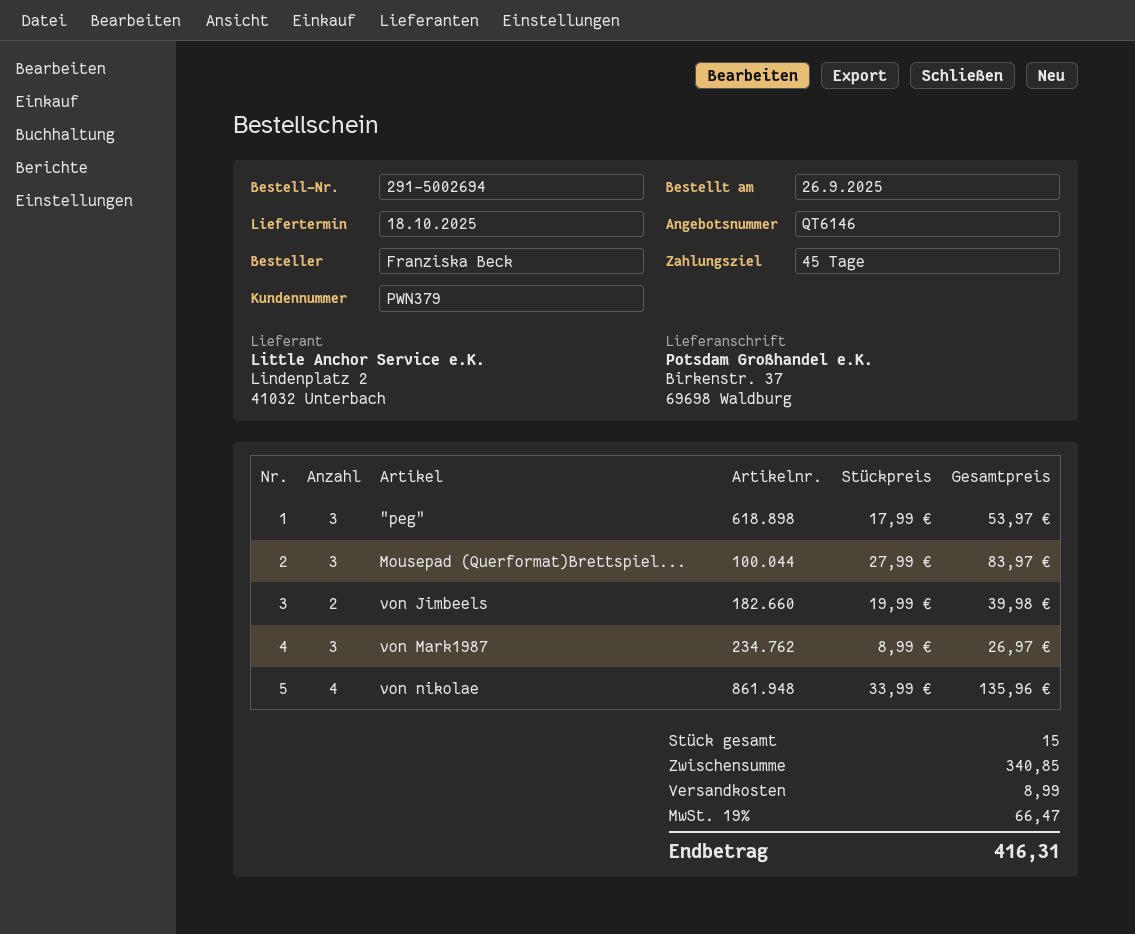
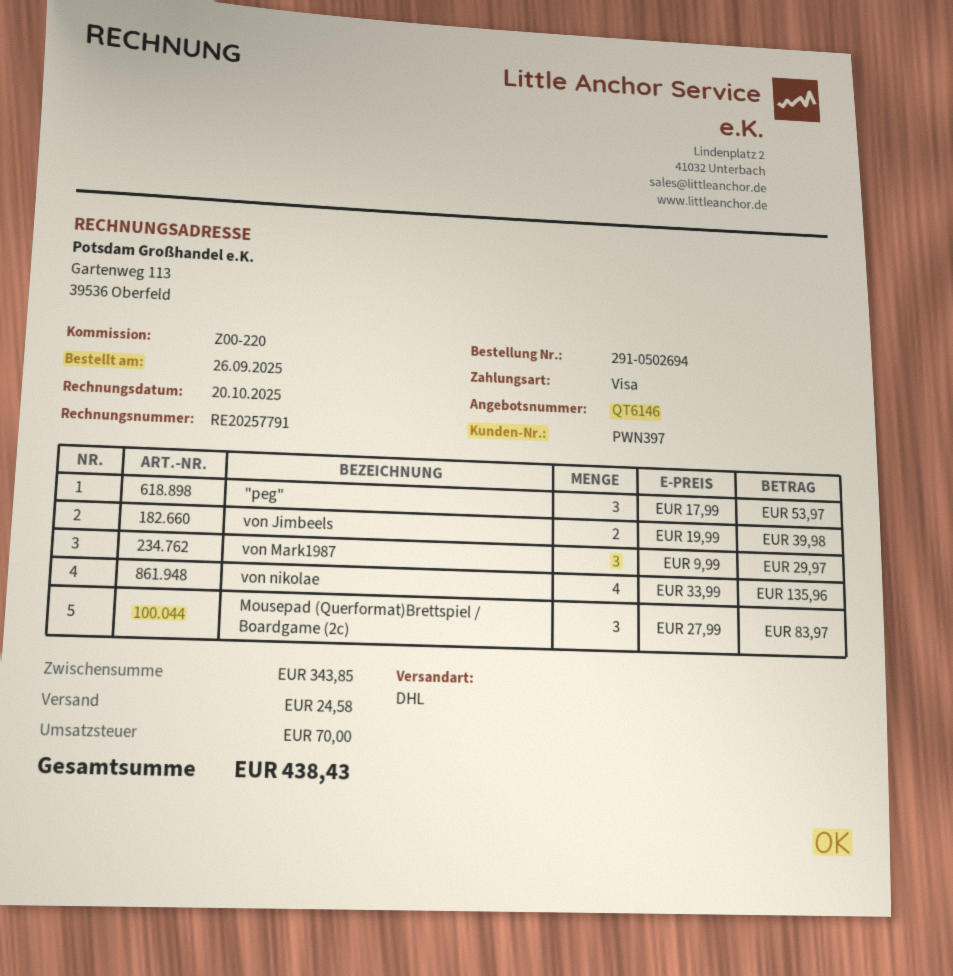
order number: 291-5002694 -> 291-0502694
customer number: PWN379 -> PWN397
von Mark1987: 3 x 8.99 = 26.97 -> 3 x 9.99 = 29.97
subtotal: 340.85 -> 343.85
shipping: 8.99 -> 24.58
tax: 66.47 -> 70.00
total: 416.31 -> 438.43

